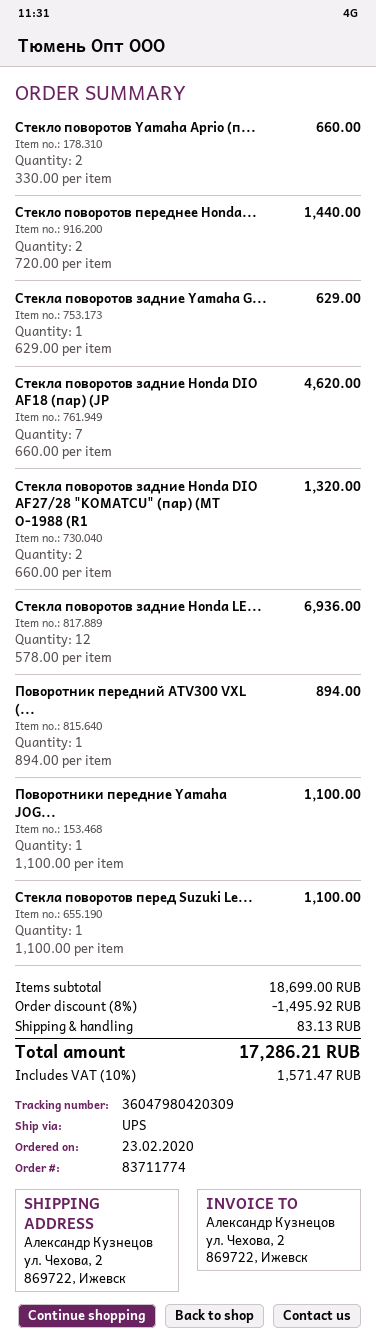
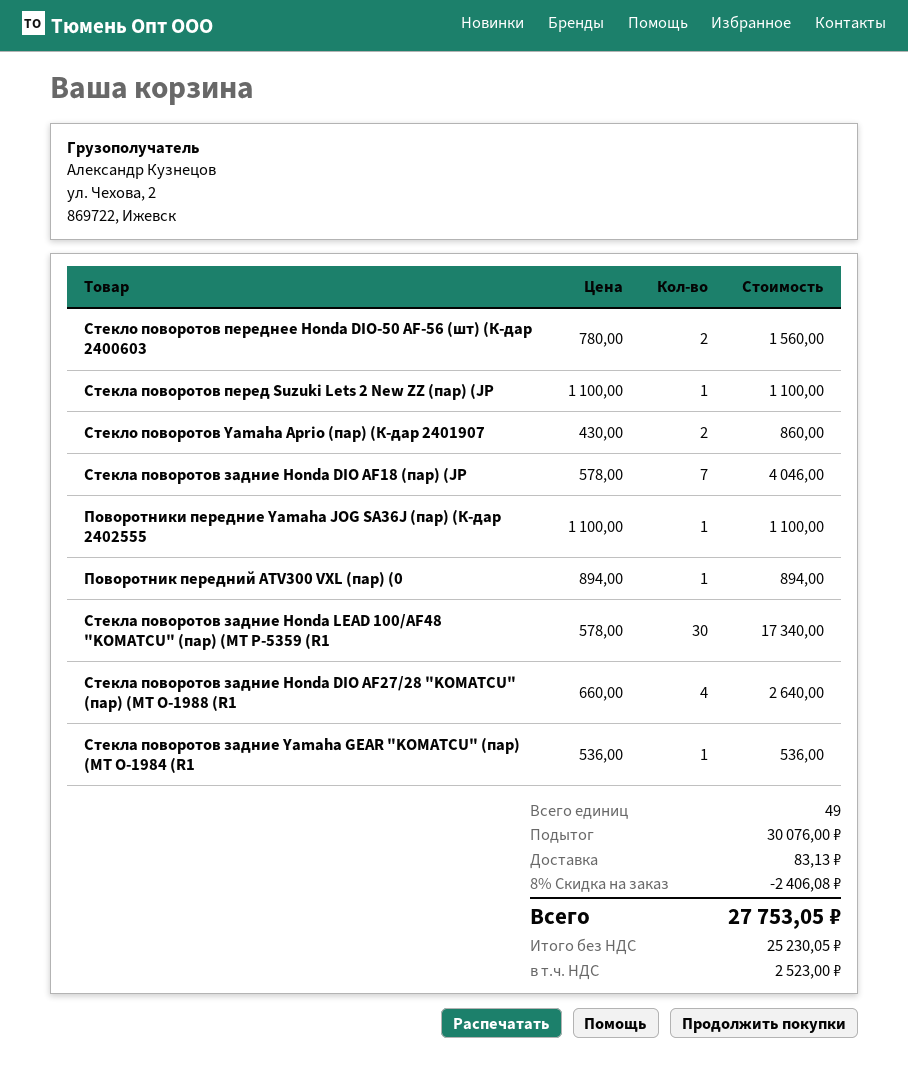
Стекло поворотов Yamaha Aprio (п...: 2 x 330.00 = 660.00 -> 2 x 430.00 = 860.00
Стекло поворотов переднее Honda...: 2 x 720.00 = 1440.00 -> 2 x 780.00 = 1560.00
Стекла поворотов задние Yamaha G...: 1 x 629.00 = 629.00 -> 1 x 536.00 = 536.00
Стекла поворотов задние Honda DIO AF18 (пар) (JP: 7 x 660.00 = 4620.00 -> 7 x 578.00 = 4046.00
Стекла поворотов задние Honda DIO AF27/28 "KOMATCU" (пар) (MT O-1988 (R1: 2 x 660.00 = 1320.00 -> 4 x 660.00 = 2640.00
Стекла поворотов задние Honda LE...: 12 x 578.00 = 6936.00 -> 30 x 578.00 = 17340.00
subtotal: 18699.00 -> 30076.00
discount: 8% = 1495.92 -> 8% = 2406.08
tax: 1571.47 -> 2523.00
total: 17286.21 -> 27753.05

